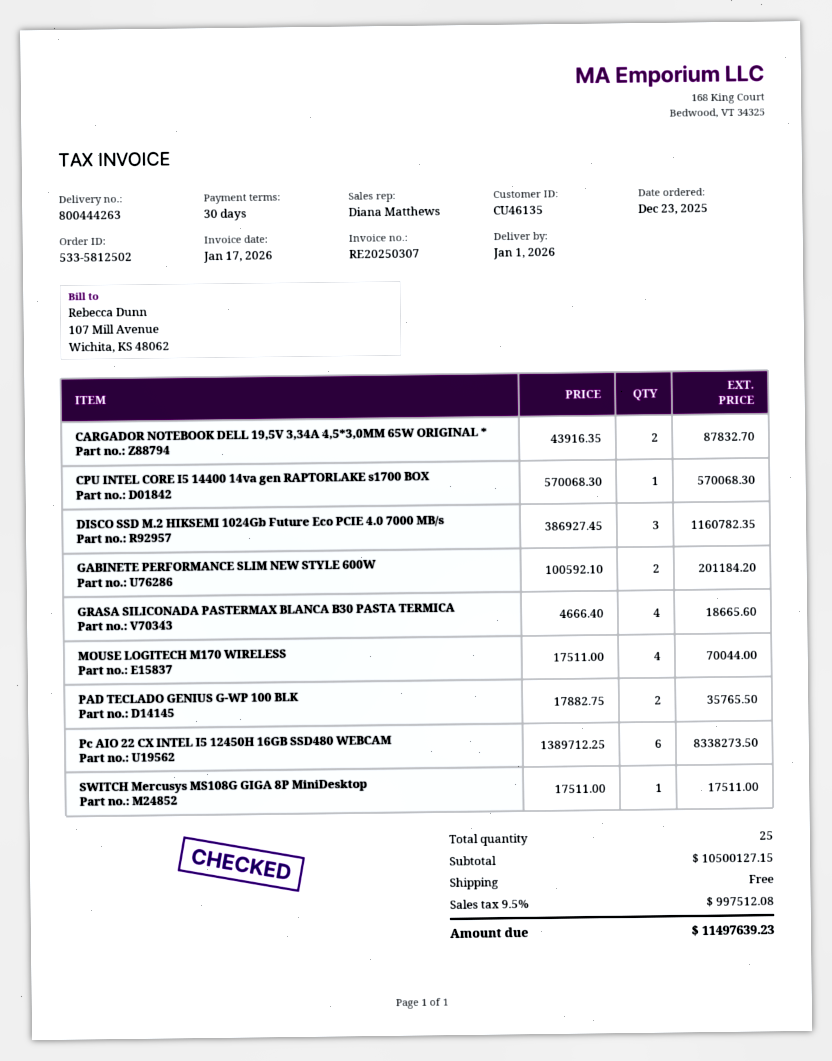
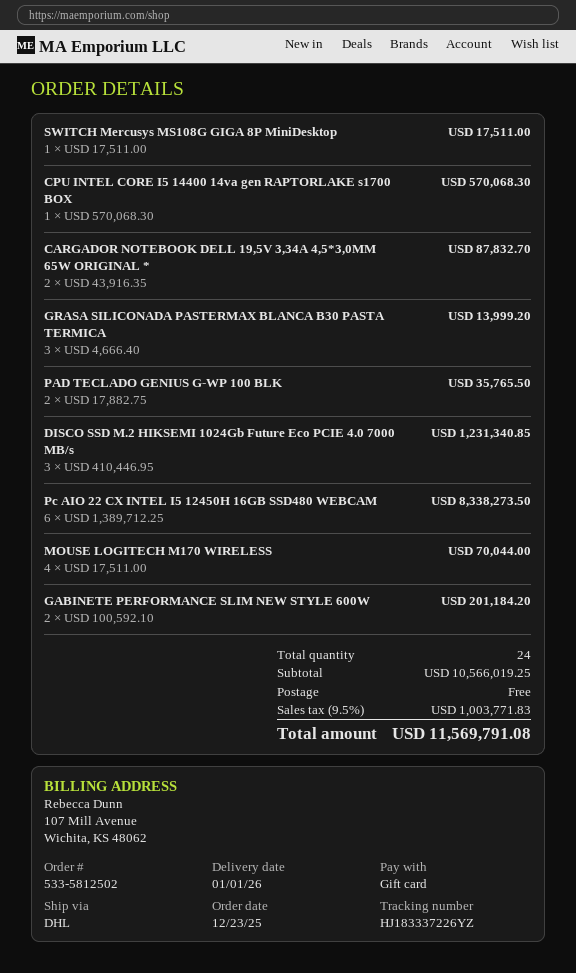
DISCO SSD M.2 HIKSEMI 1024Gb Future Eco PCIE 4.0 7000 MB/s: 3 x 386927.45 = 1160782.35 -> 3 x 410446.95 = 1231340.85
GRASA SILICONADA PASTERMAX BLANCA B30 PASTA TERMICA: 4 x 4666.40 = 18665.60 -> 3 x 4666.40 = 13999.20
total quantity: 25 -> 24
subtotal: 10500127.15 -> 10566019.25
tax: 9.5% = 997512.08 -> 9.5% = 1003771.83
total: 11497639.23 -> 11569791.08

